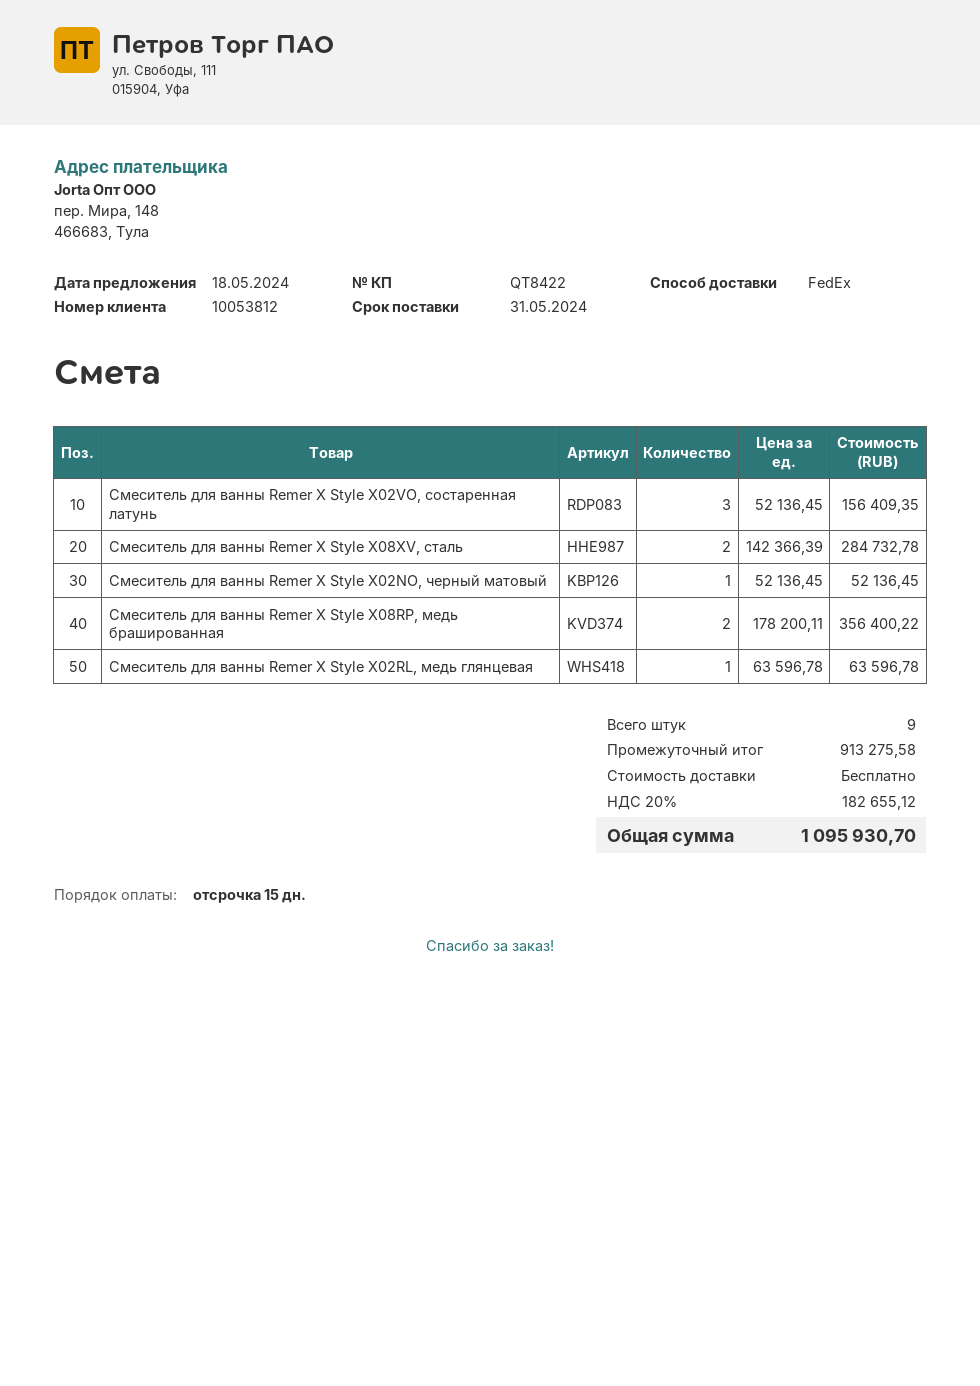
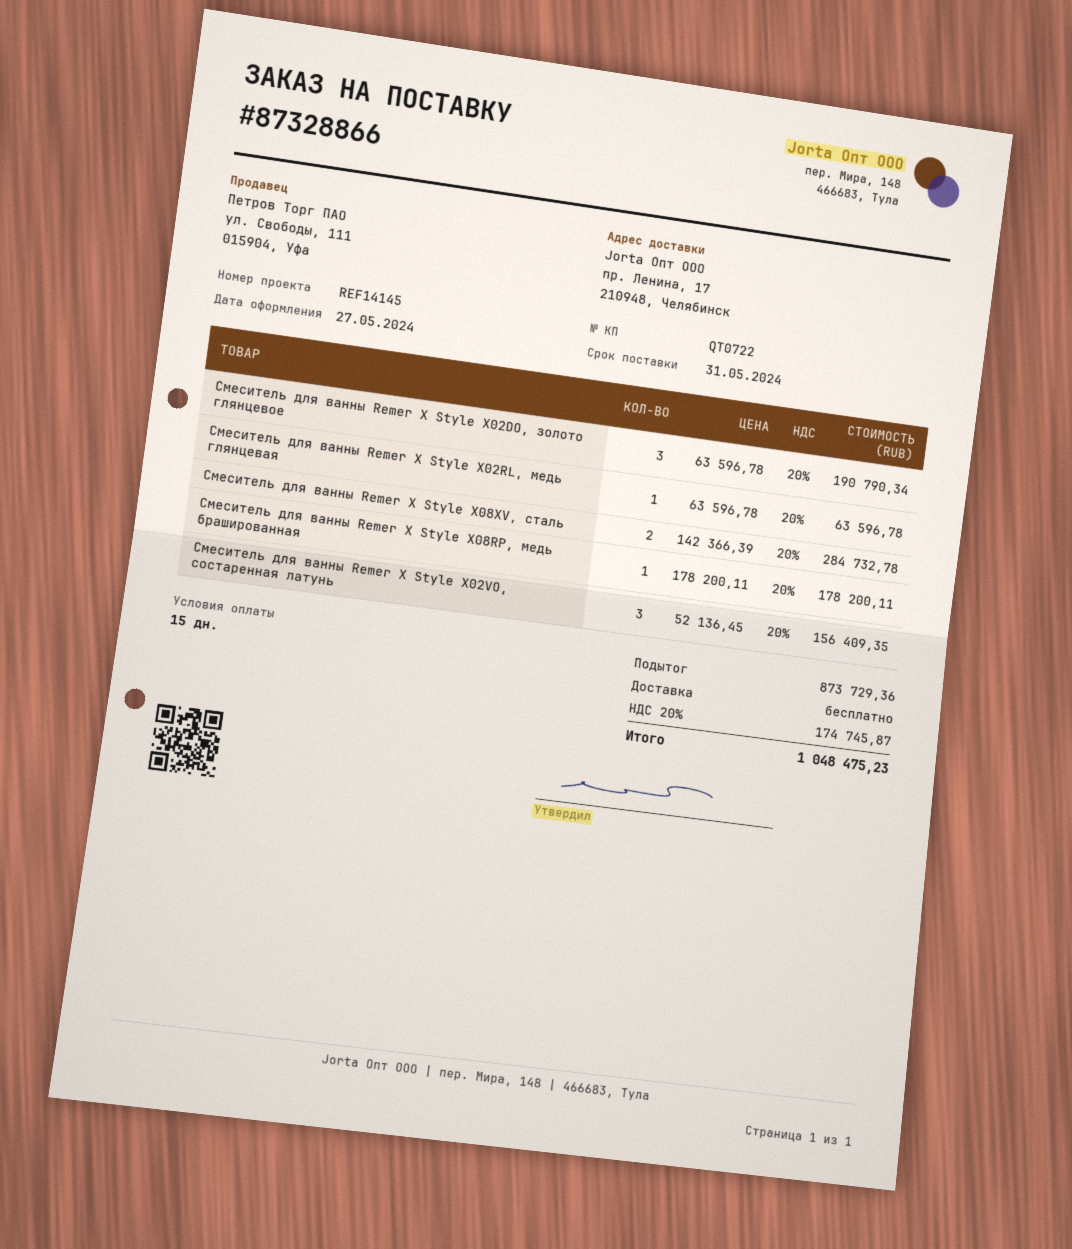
quote number: QT8422 -> QT0722
Смеситель для ванны Remer X Style X02NO, черный матовый: 1 x 52136.45 = 52136.45 -> none
Смеситель для ванны Remer X Style X08RP, медь брашированная: 2 x 178200.11 = 356400.22 -> 1 x 178200.11 = 178200.11
Смеситель для ванны Remer X Style X02DO, золото глянцевое: none -> 3 x 63596.78 = 190790.34
subtotal: 913275.58 -> 873729.36
tax: 20% = 182655.12 -> 20% = 174745.87
total: 1095930.70 -> 1048475.23

